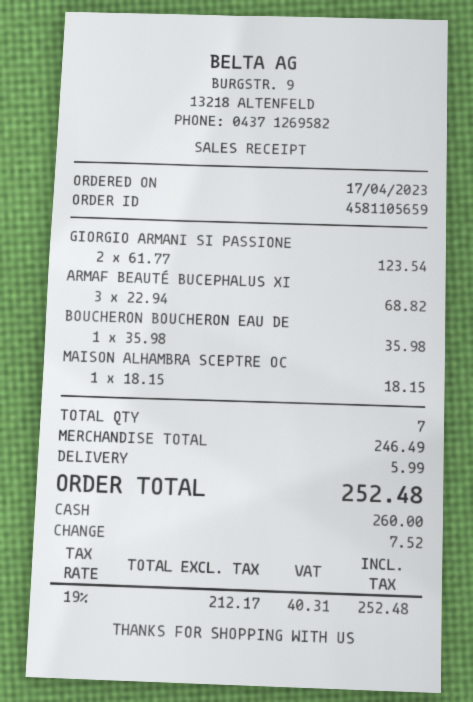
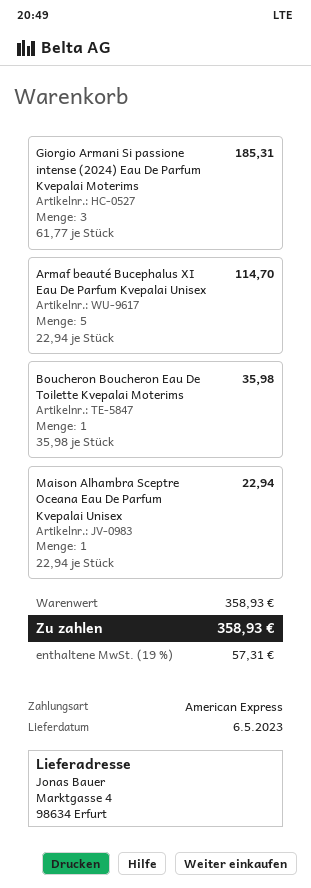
payment method: cash -> American Express
GIORGIO ARMANI SI PASSIONE: 2 x 61.77 = 123.54 -> 3 x 61.77 = 185.31
ARMAF BEAUTÉ BUCEPHALUS XI: 3 x 22.94 = 68.82 -> 5 x 22.94 = 114.70
MAISON ALHAMBRA SCEPTRE OC: 1 x 18.15 = 18.15 -> 1 x 22.94 = 22.94
subtotal: 246.49 -> 358.93
shipping: 5.99 -> none
tax: 19% = 40.31 -> 19% = 57.31
total: 252.48 -> 358.93

